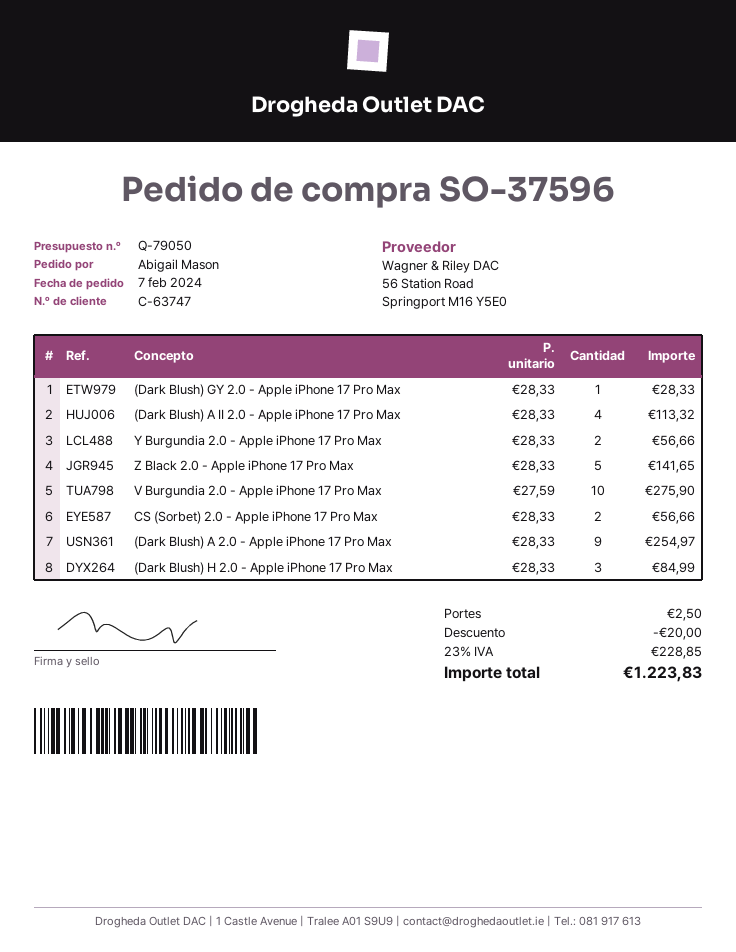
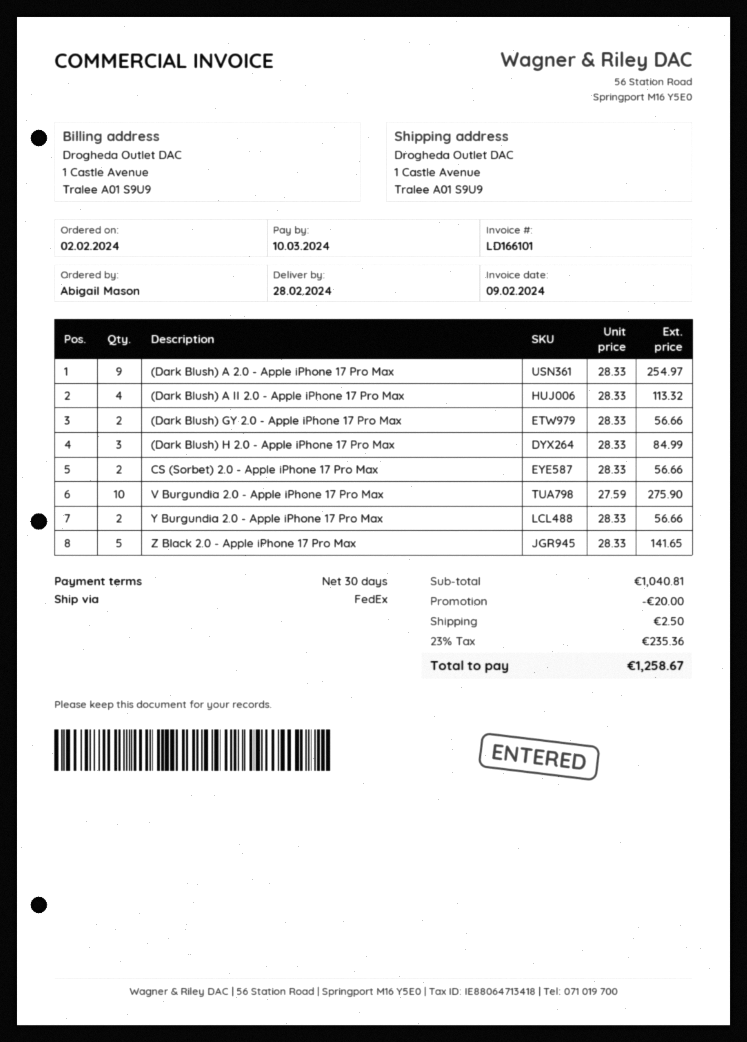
order date: 2024-02-07 -> 2024-02-02
(Dark Blush) GY 2.0 - Apple iPhone 17 Pro Max: 1 x 28.33 = 28.33 -> 2 x 28.33 = 56.66
tax: 23% = 228.85 -> 23% = 235.36
total: 1223.83 -> 1258.67

